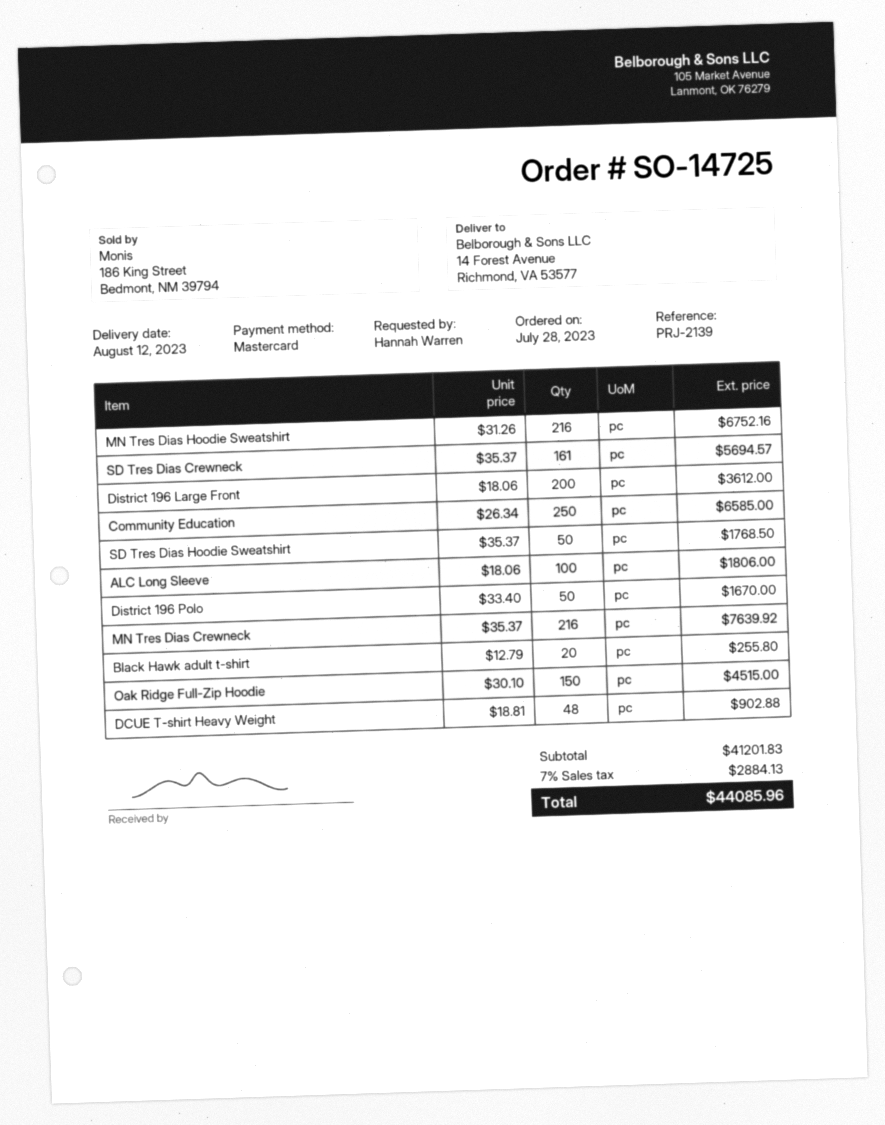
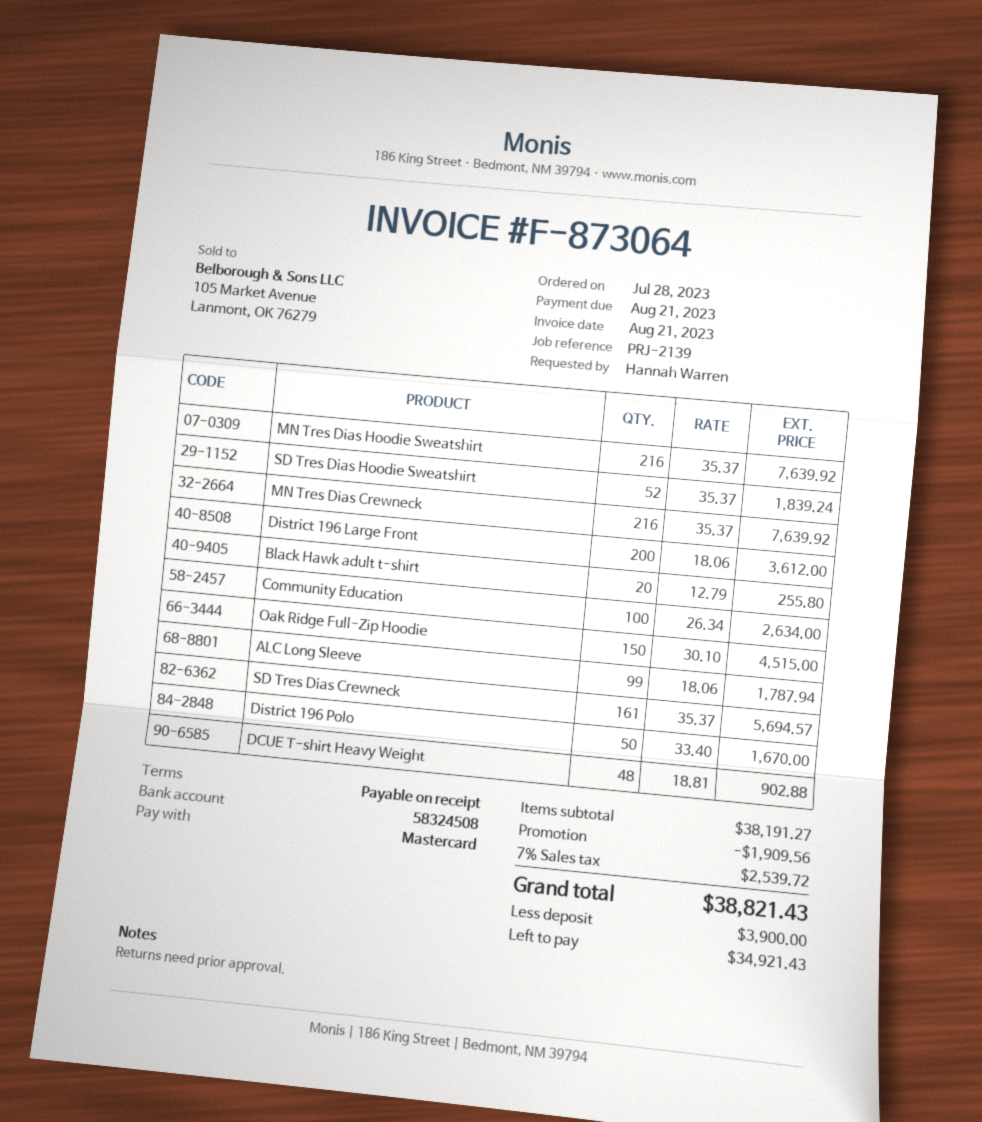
MN Tres Dias Hoodie Sweatshirt: 216 x 31.26 = 6752.16 -> 216 x 35.37 = 7639.92
Community Education: 250 x 26.34 = 6585.00 -> 100 x 26.34 = 2634.00
SD Tres Dias Hoodie Sweatshirt: 50 x 35.37 = 1768.50 -> 52 x 35.37 = 1839.24
ALC Long Sleeve: 100 x 18.06 = 1806.00 -> 99 x 18.06 = 1787.94
subtotal: 41201.83 -> 38191.27
discount: none -> 1909.56
tax: 7% = 2884.13 -> 7% = 2539.72
total: 44085.96 -> 38821.43

